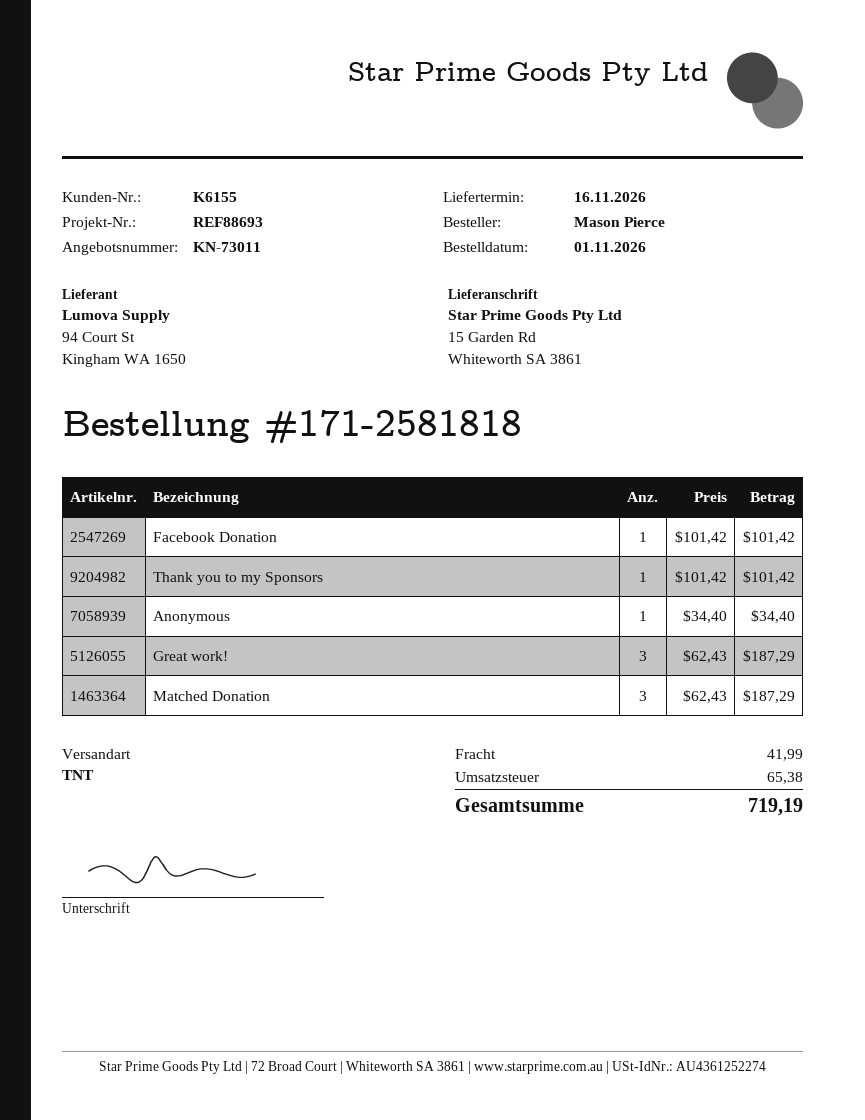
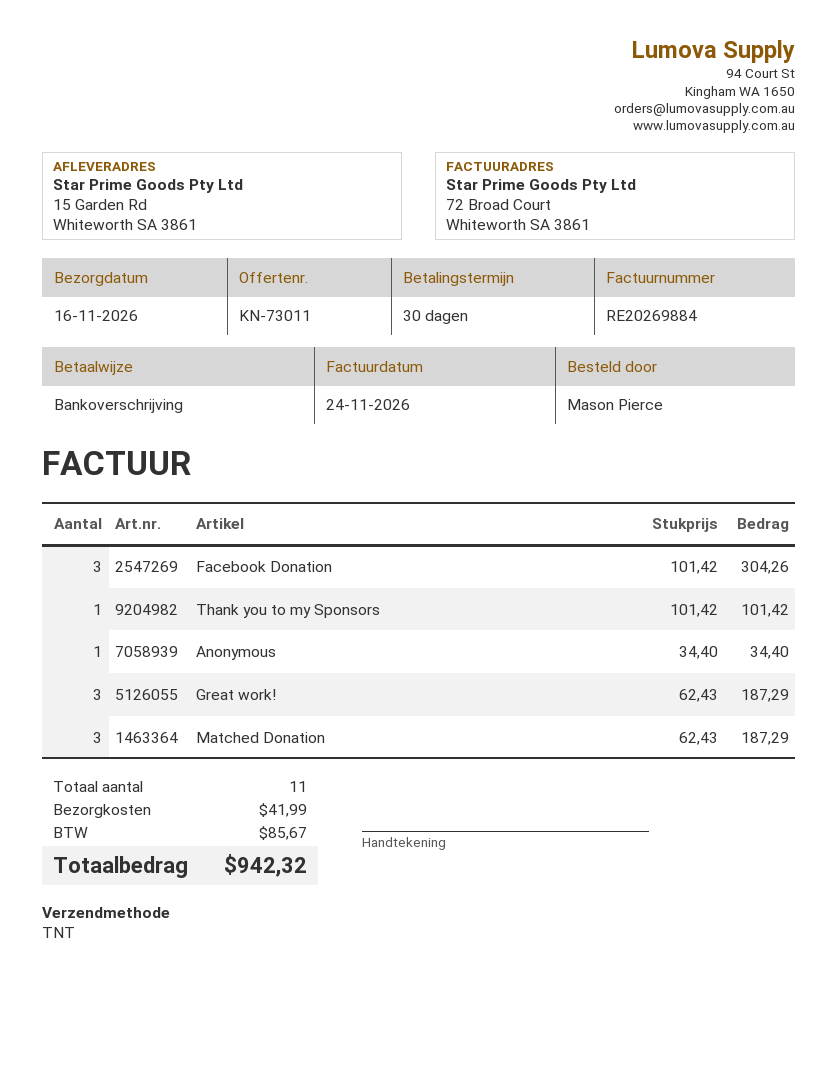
Facebook Donation: 1 x 101.42 = 101.42 -> 3 x 101.42 = 304.26
tax: 65.38 -> 85.67
total: 719.19 -> 942.32

